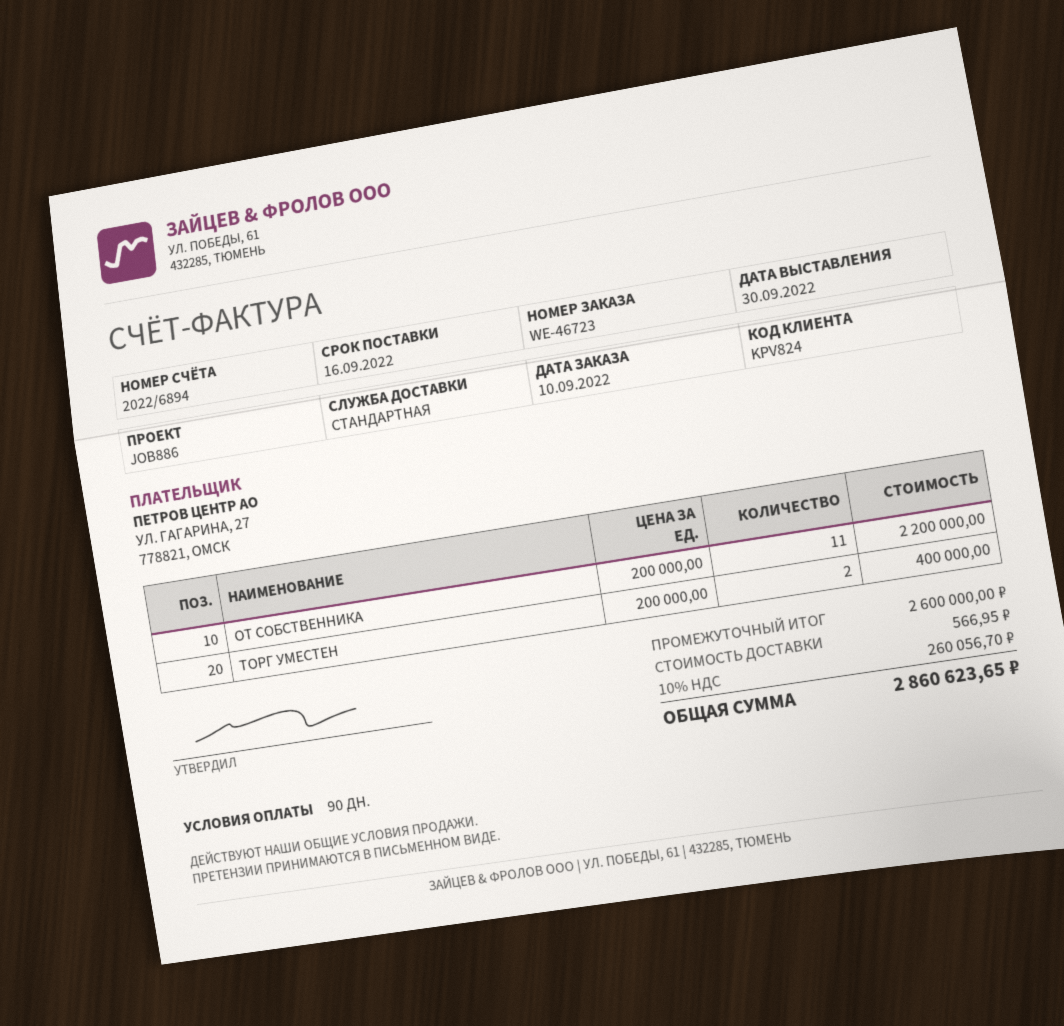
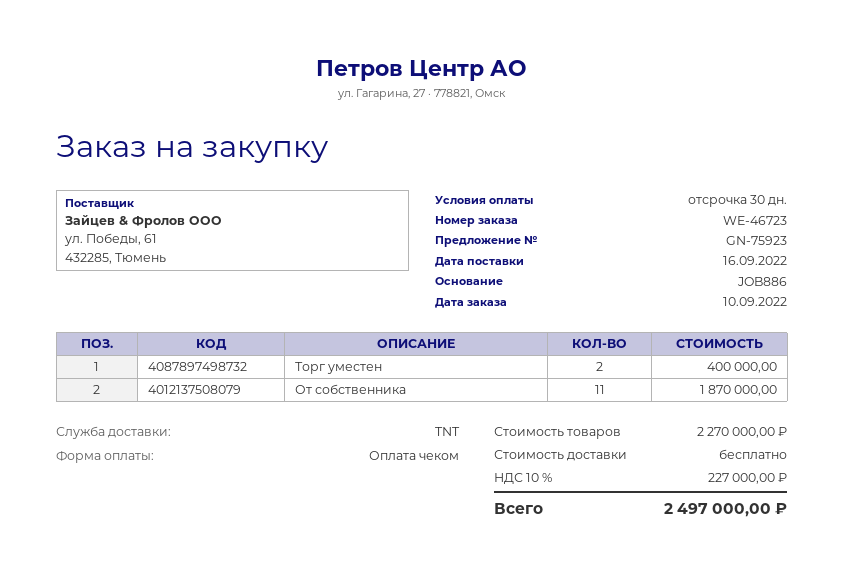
payment terms: 90 days -> 30 days
shipping method: standard -> TNT
ОТ СОБСТВЕННИКА: 11 for 2200000.00 -> 11 for 1870000.00
subtotal: 2600000.00 -> 2270000.00
shipping: 566.95 -> 0.00
tax: 10% = 260056.70 -> 10% = 227000.00
total: 2860623.65 -> 2497000.00

